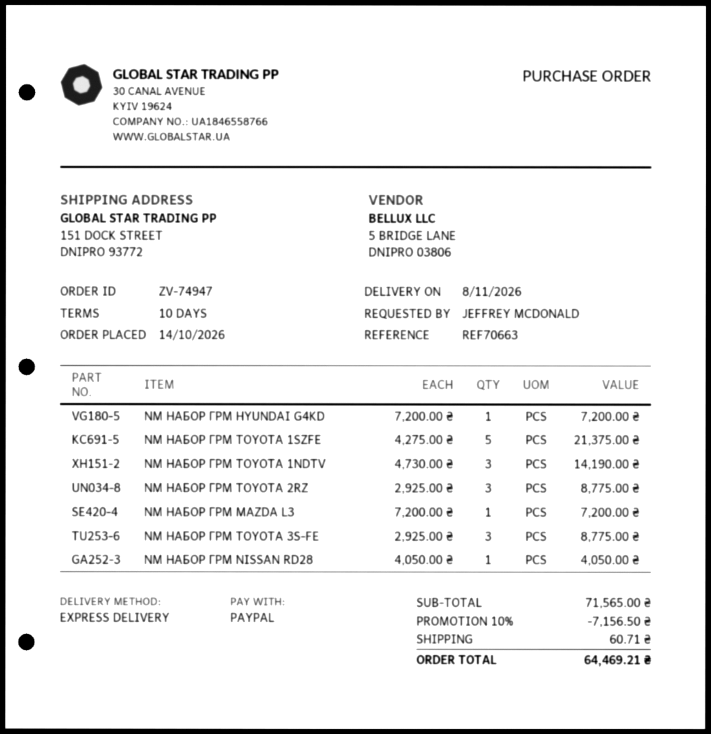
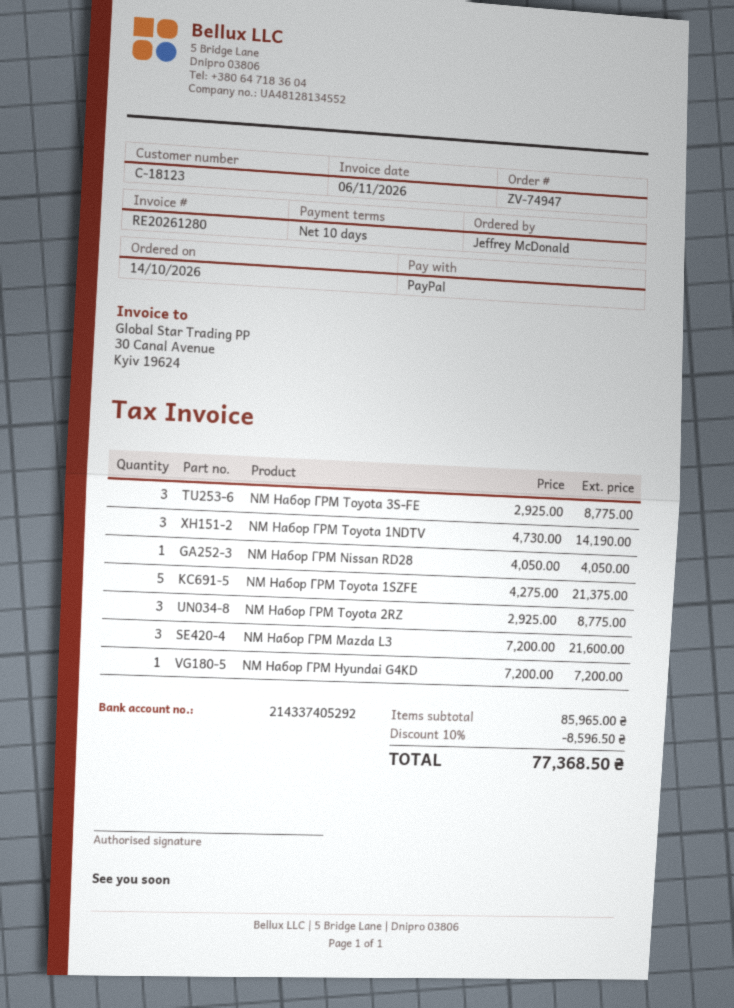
NM НАБОР ГРМ MAZDA L3: 1 x 7200.00 = 7200.00 -> 3 x 7200.00 = 21600.00
subtotal: 71565.00 -> 85965.00
discount: 10% = 7156.50 -> 10% = 8596.50
shipping: 60.71 -> none
total: 64469.21 -> 77368.50

